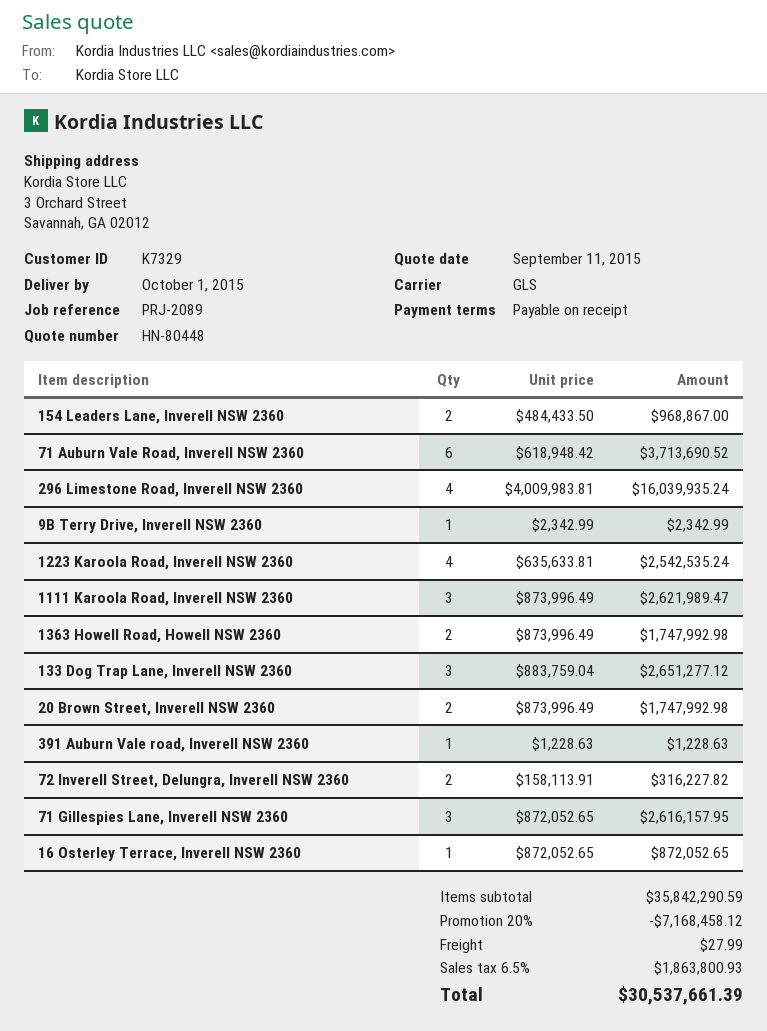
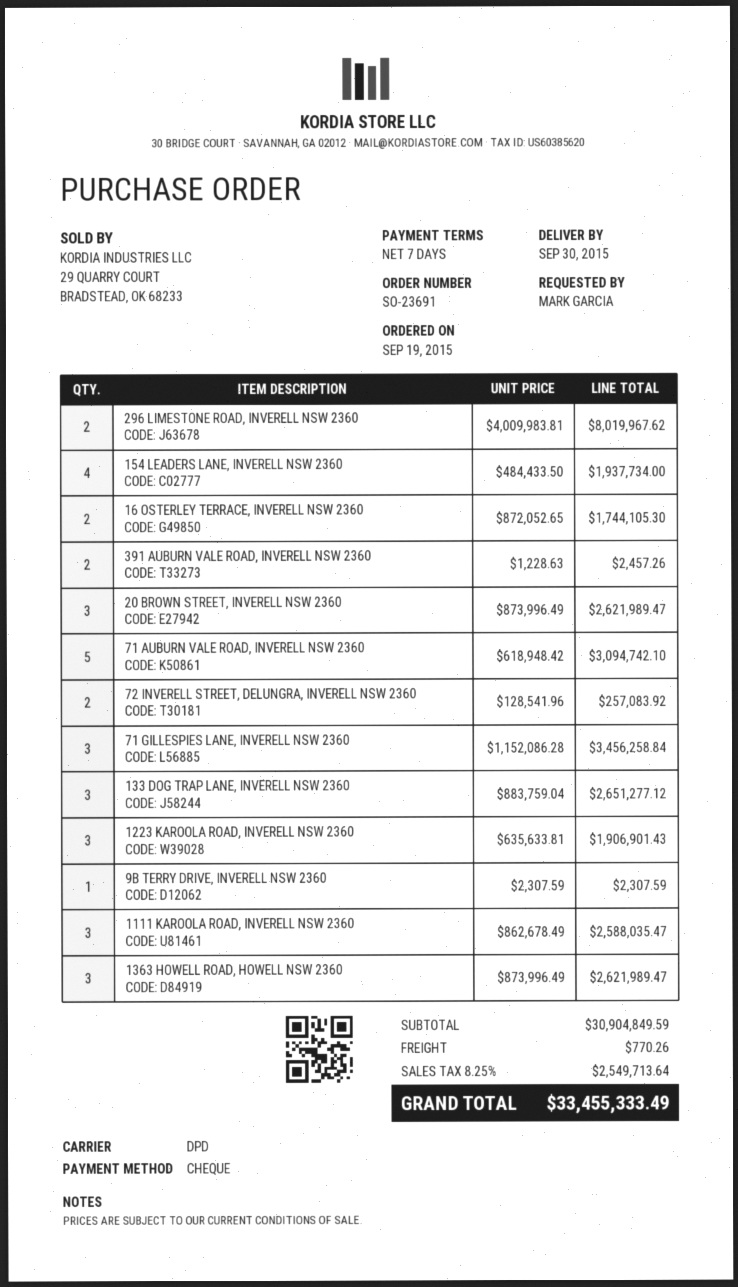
delivery date: 2015-10-01 -> 2015-09-30
payment terms: on receipt -> 7 days
shipping method: GLS -> DPD
154 Leaders Lane, Inverell NSW 2360: 2 x 484433.50 = 968867.00 -> 4 x 484433.50 = 1937734.00
71 Auburn Vale Road, Inverell NSW 2360: 6 x 618948.42 = 3713690.52 -> 5 x 618948.42 = 3094742.10
296 Limestone Road, Inverell NSW 2360: 4 x 4009983.81 = 16039935.24 -> 2 x 4009983.81 = 8019967.62
9B Terry Drive, Inverell NSW 2360: 1 x 2342.99 = 2342.99 -> 1 x 2307.59 = 2307.59
1223 Karoola Road, Inverell NSW 2360: 4 x 635633.81 = 2542535.24 -> 3 x 635633.81 = 1906901.43
1111 Karoola Road, Inverell NSW 2360: 3 x 873996.49 = 2621989.47 -> 3 x 862678.49 = 2588035.47
1363 Howell Road, Howell NSW 2360: 2 x 873996.49 = 1747992.98 -> 3 x 873996.49 = 2621989.47
20 Brown Street, Inverell NSW 2360: 2 x 873996.49 = 1747992.98 -> 3 x 873996.49 = 2621989.47
391 Auburn Vale road, Inverell NSW 2360: 1 x 1228.63 = 1228.63 -> 2 x 1228.63 = 2457.26
72 Inverell Street, Delungra, Inverell NSW 2360: 2 x 158113.91 = 316227.82 -> 2 x 128541.96 = 257083.92
71 Gillespies Lane, Inverell NSW 2360: 3 x 872052.65 = 2616157.95 -> 3 x 1152086.28 = 3456258.84
16 Osterley Terrace, Inverell NSW 2360: 1 x 872052.65 = 872052.65 -> 2 x 872052.65 = 1744105.30
subtotal: 35842290.59 -> 30904849.59
discount: 20% = 7168458.12 -> none
shipping: 27.99 -> 770.26
tax: 6.5% = 1863800.93 -> 8.25% = 2549713.64
total: 30537661.39 -> 33455333.49

